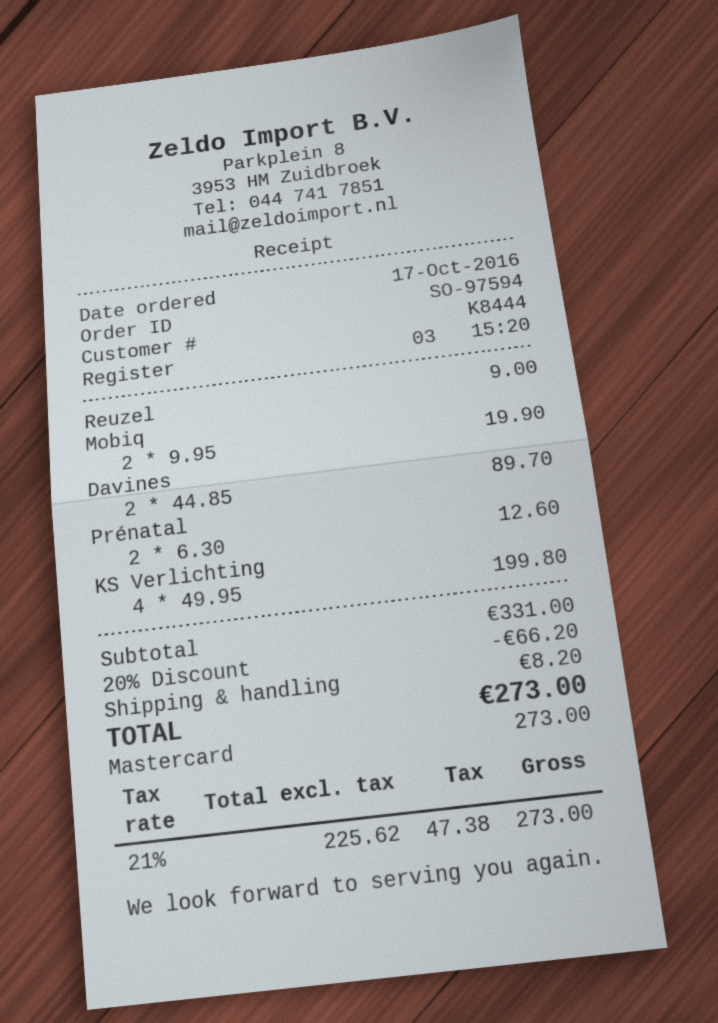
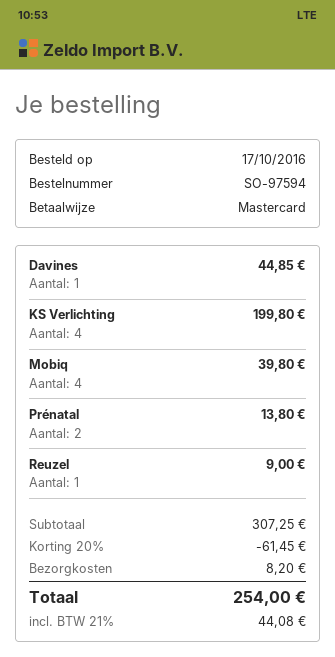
Mobiq: 2 for 19.90 -> 4 for 39.80
Davines: 2 for 89.70 -> 1 for 44.85
Prénatal: 2 for 12.60 -> 2 for 13.80
subtotal: 331.00 -> 307.25
discount: 20% = 66.20 -> 20% = 61.45
tax: 21% = 47.38 -> 21% = 44.08
total: 273.00 -> 254.00

